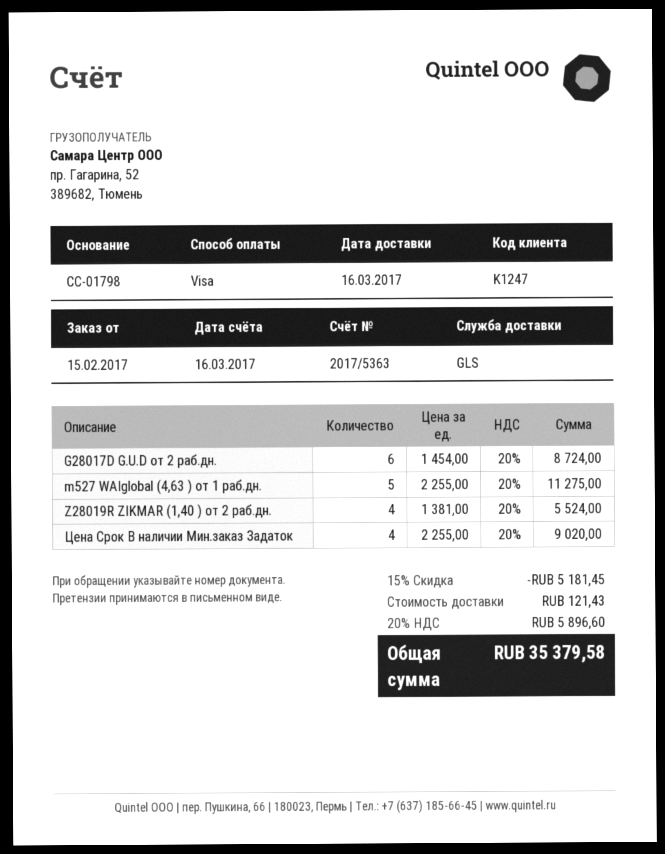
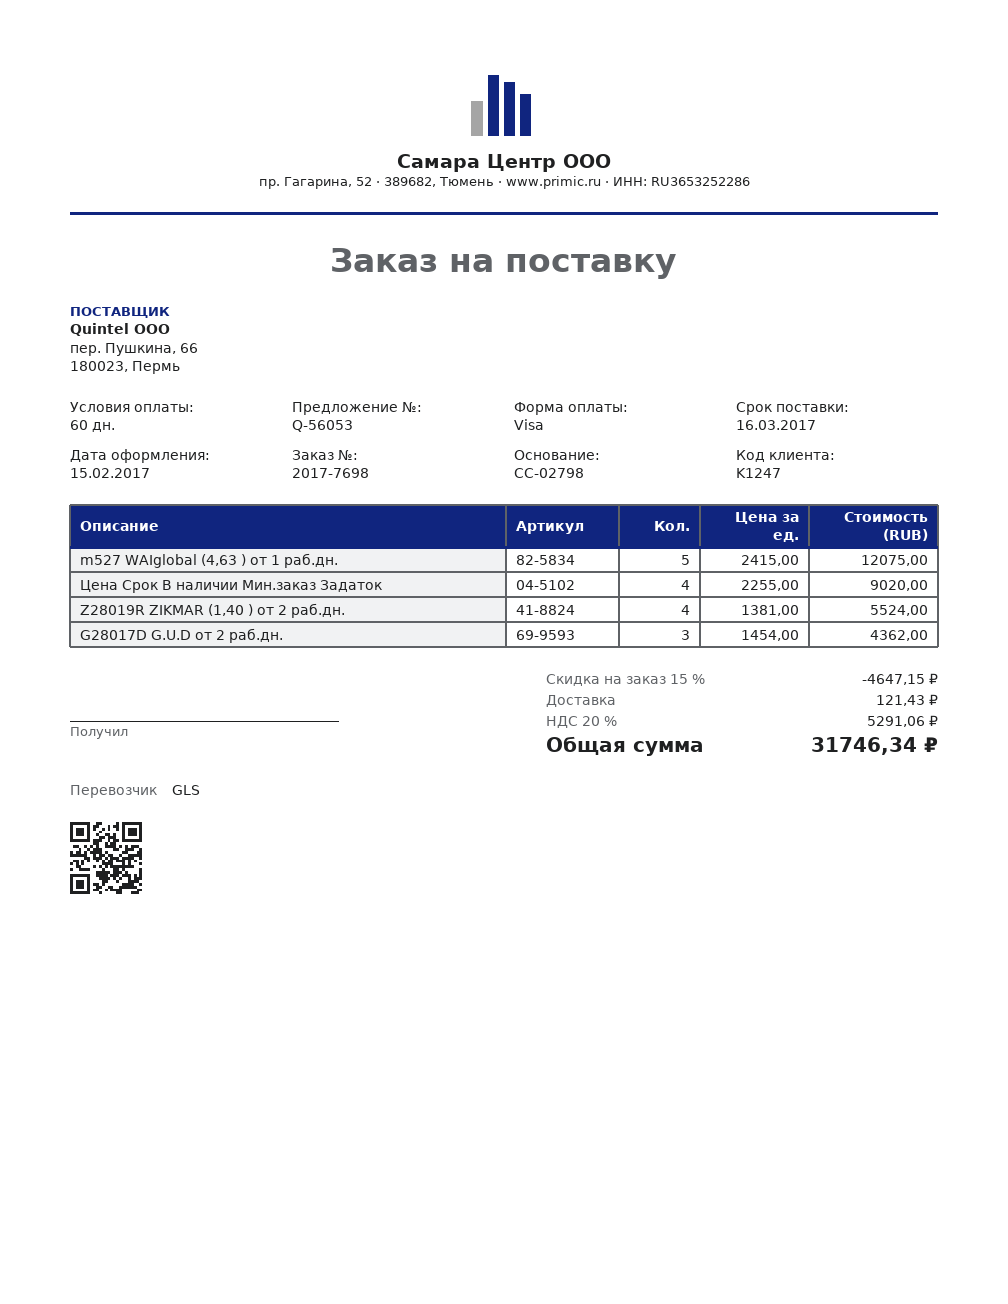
reference: CC-01798 -> CC-02798
G28017D G.U.D от 2 раб.дн.: 6 x 1454.00 = 8724.00 -> 3 x 1454.00 = 4362.00
m527 WAIglobal (4,63 ) от 1 раб.дн.: 5 x 2255.00 = 11275.00 -> 5 x 2415.00 = 12075.00
discount: 15% = 5181.45 -> 15% = 4647.15
tax: 20% = 5896.60 -> 20% = 5291.06
total: 35379.58 -> 31746.34

